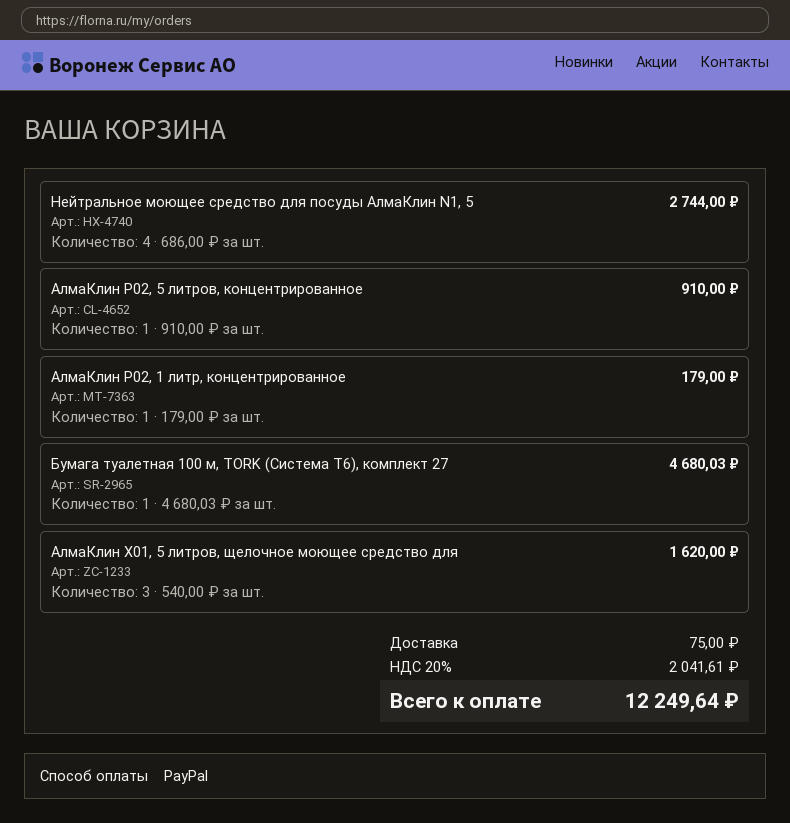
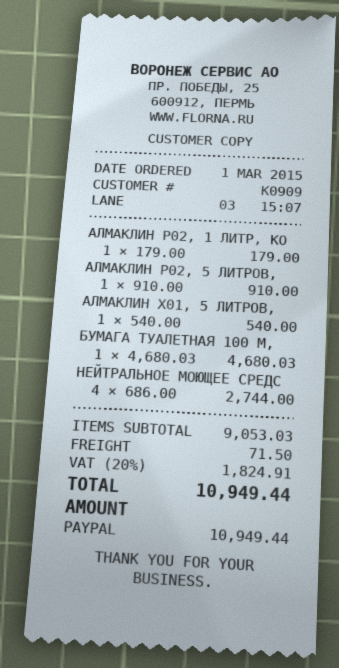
АлмаКлин X01, 5 литров, щелочное моющее средство для: 3 x 540.00 = 1620.00 -> 1 x 540.00 = 540.00
shipping: 75.00 -> 71.50
tax: 20% = 2041.61 -> 20% = 1824.91
total: 12249.64 -> 10949.44

